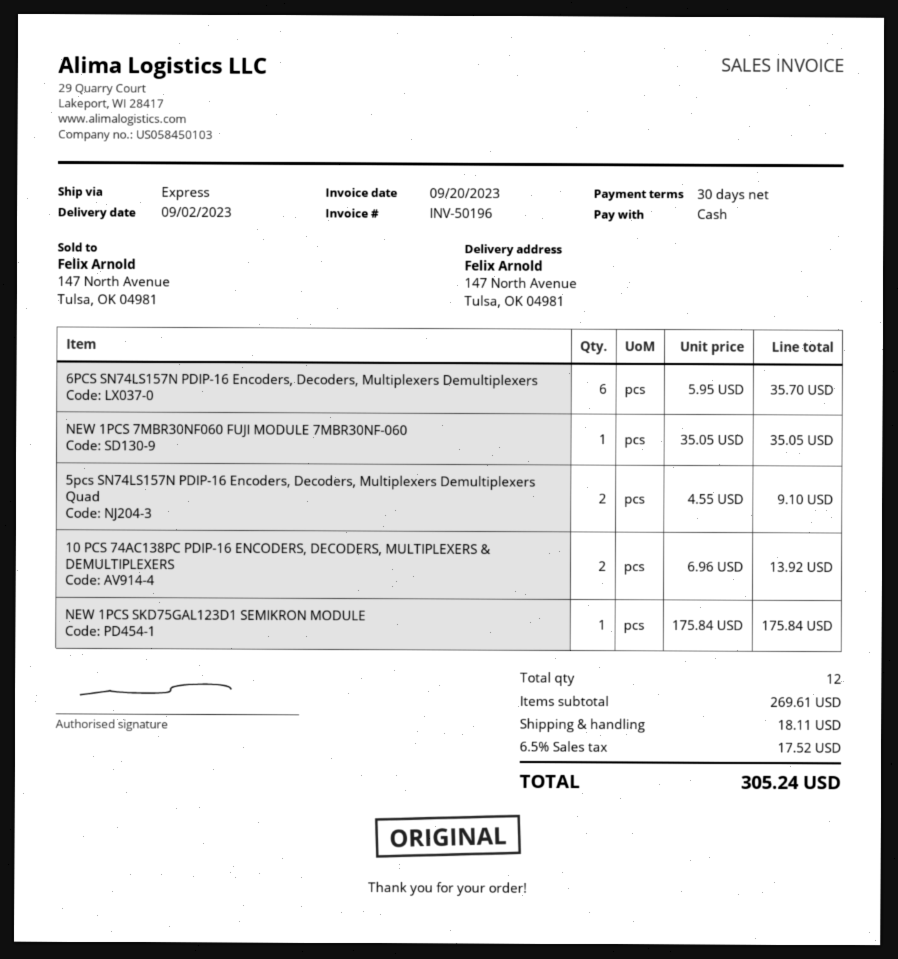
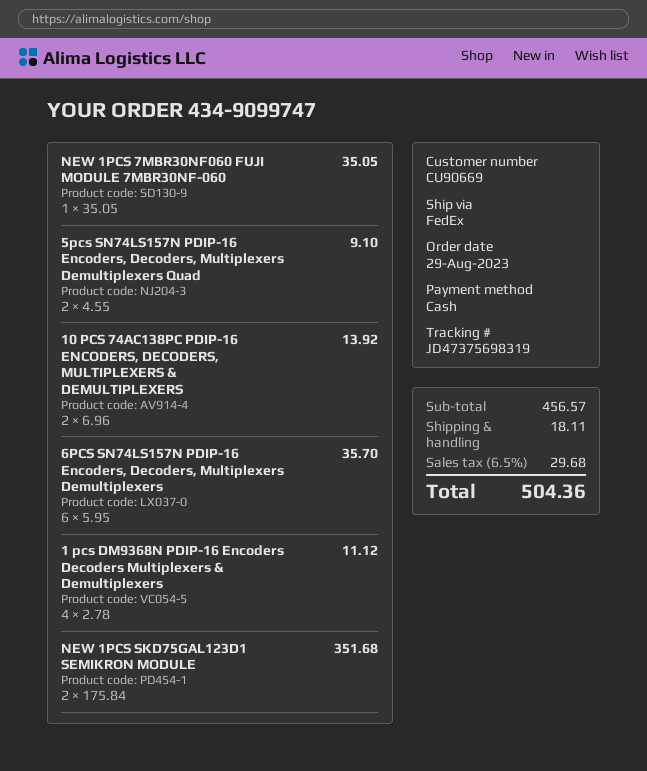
shipping method: express -> FedEx
NEW 1PCS SKD75GAL123D1 SEMIKRON MODULE: 1 x 175.84 = 175.84 -> 2 x 175.84 = 351.68
1 pcs DM9368N PDIP-16 Encoders Decoders Multiplexers & Demultiplexers: none -> 4 x 2.78 = 11.12
subtotal: 269.61 -> 456.57
tax: 6.5% = 17.52 -> 6.5% = 29.68
total: 305.24 -> 504.36

